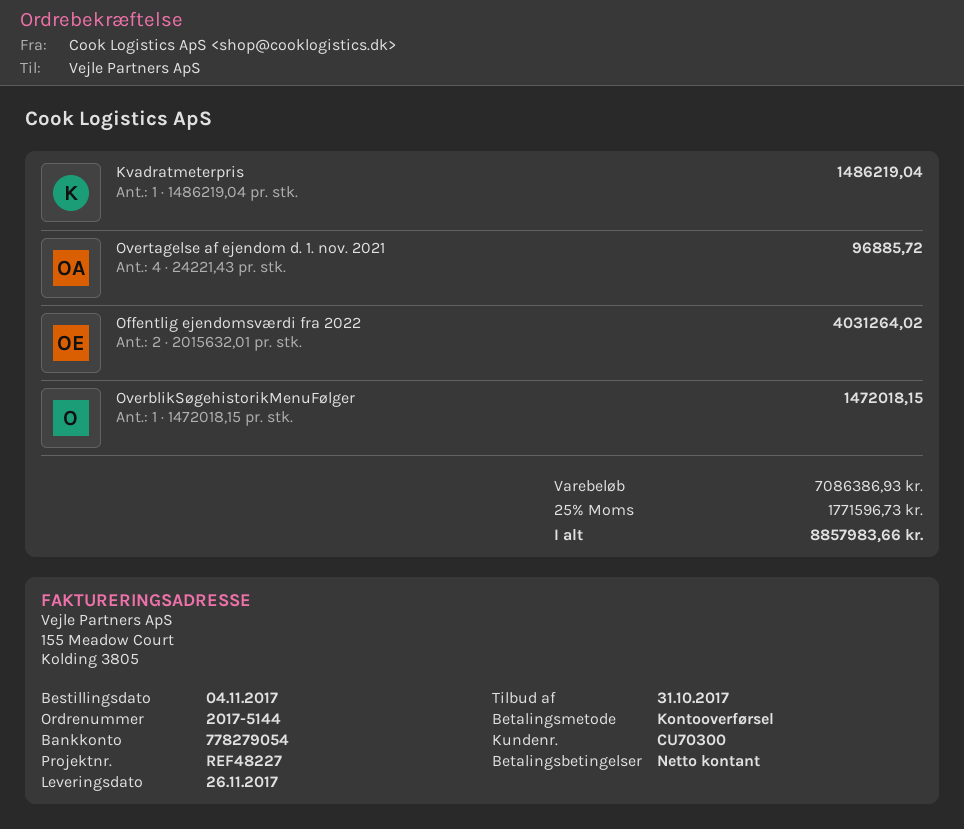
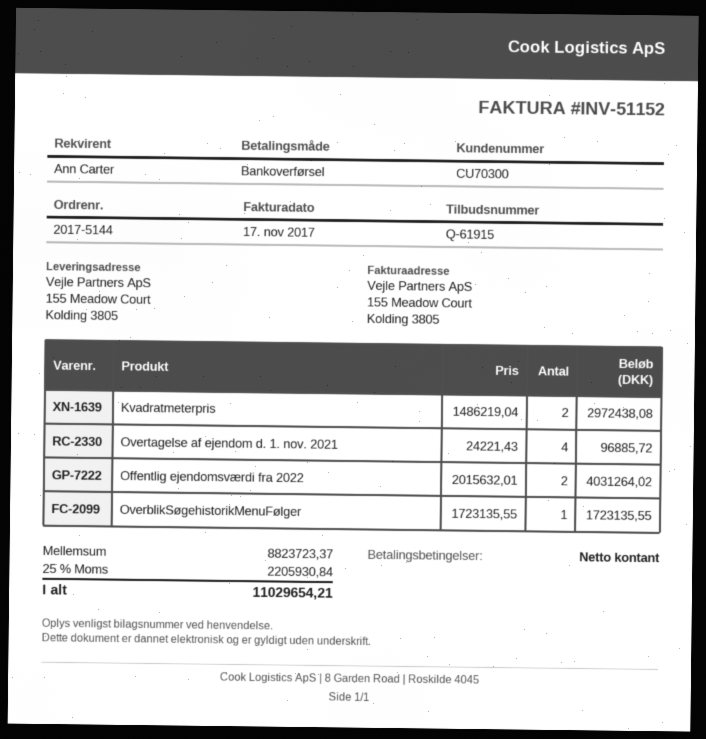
Kvadratmeterpris: 1 x 1486219.04 = 1486219.04 -> 2 x 1486219.04 = 2972438.08
OverblikSøgehistorikMenuFølger: 1 x 1472018.15 = 1472018.15 -> 1 x 1723135.55 = 1723135.55
subtotal: 7086386.93 -> 8823723.37
tax: 25% = 1771596.73 -> 25% = 2205930.84
total: 8857983.66 -> 11029654.21

